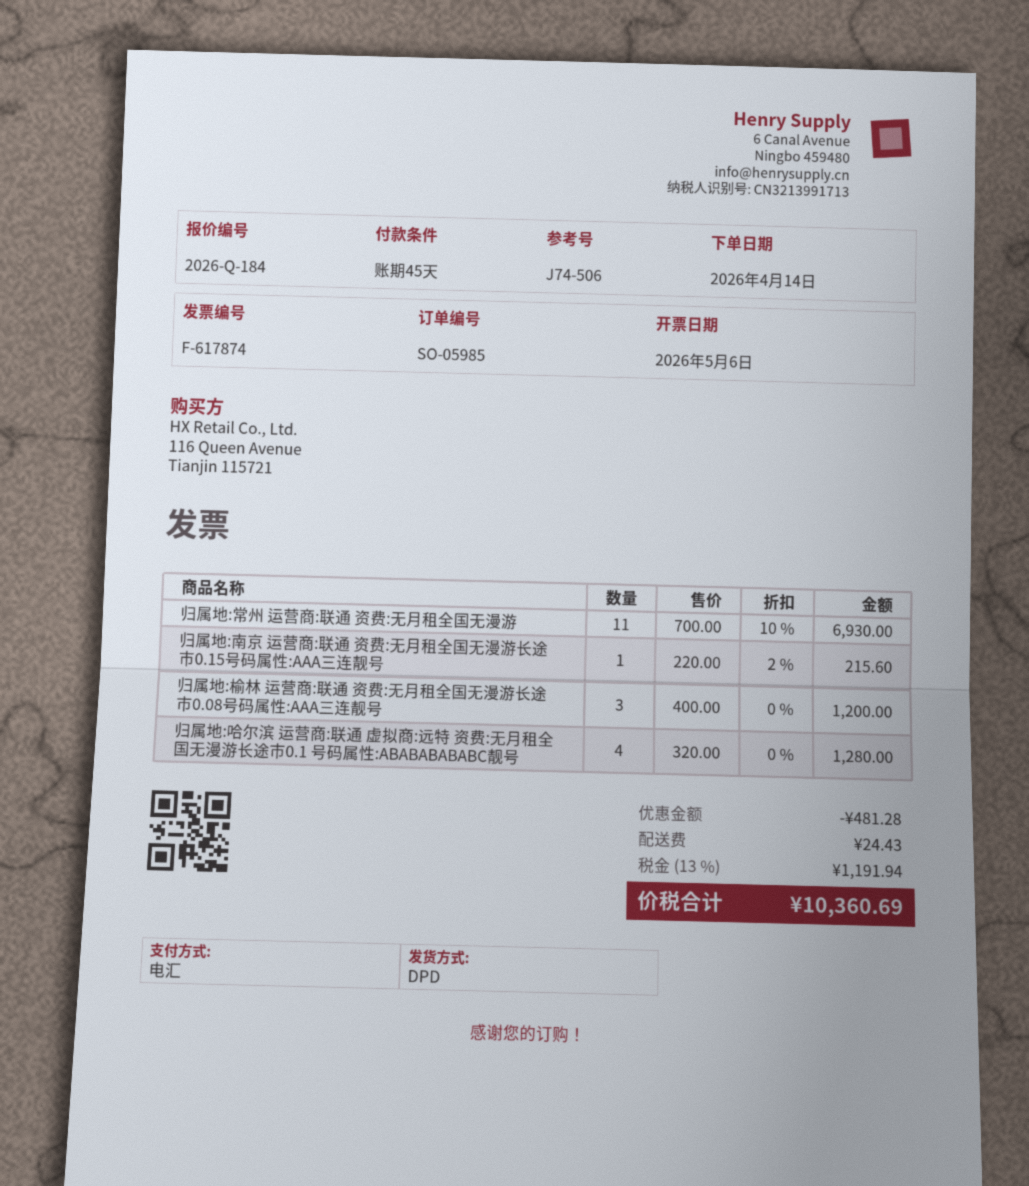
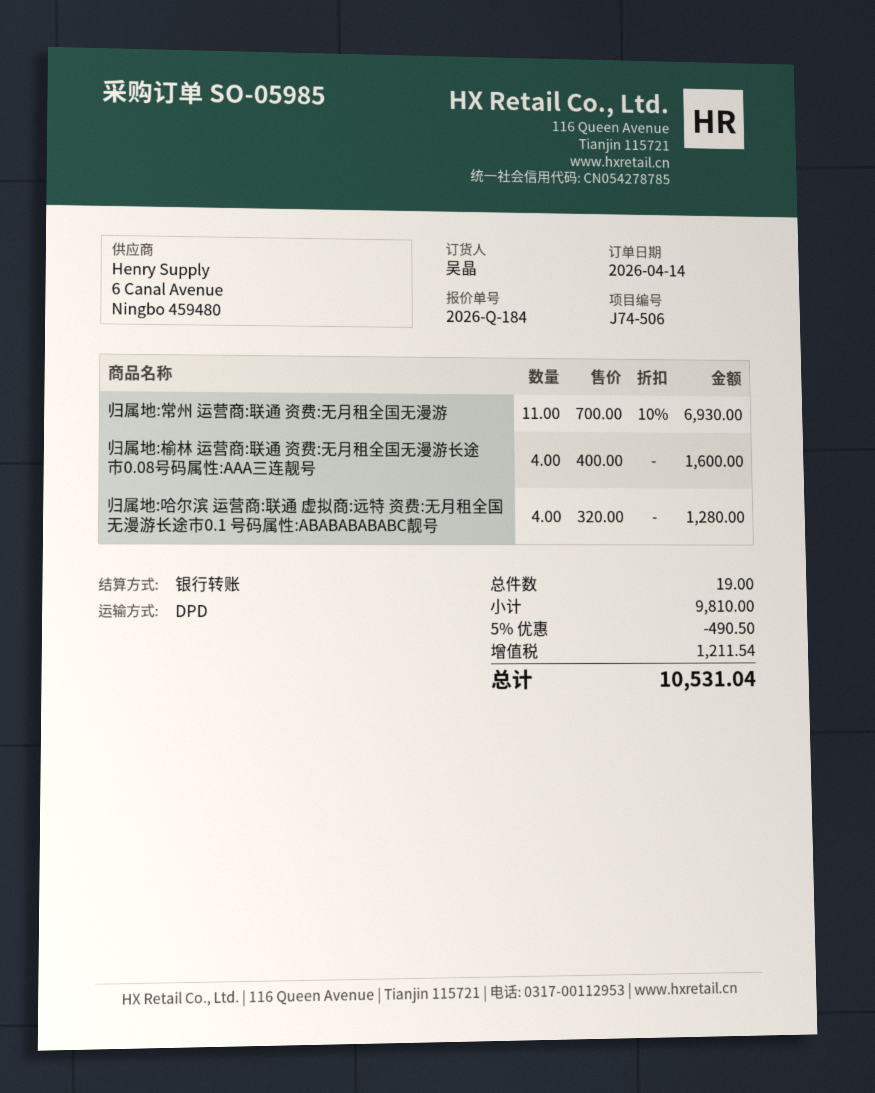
归属地:南京 运营商:联通 资费:无月租全国无漫游长途市0.15号码属性:AAA三连靓号: 1 x 220.00 - 2% = 215.60 -> none
归属地:榆林 运营商:联通 资费:无月租全国无漫游长途市0.08号码属性:AAA三连靓号: 3 x 400.00 = 1200.00 -> 4 x 400.00 = 1600.00
discount: 481.28 -> 490.50
shipping: 24.43 -> none
tax: 1191.94 -> 1211.54
total: 10360.69 -> 10531.04

